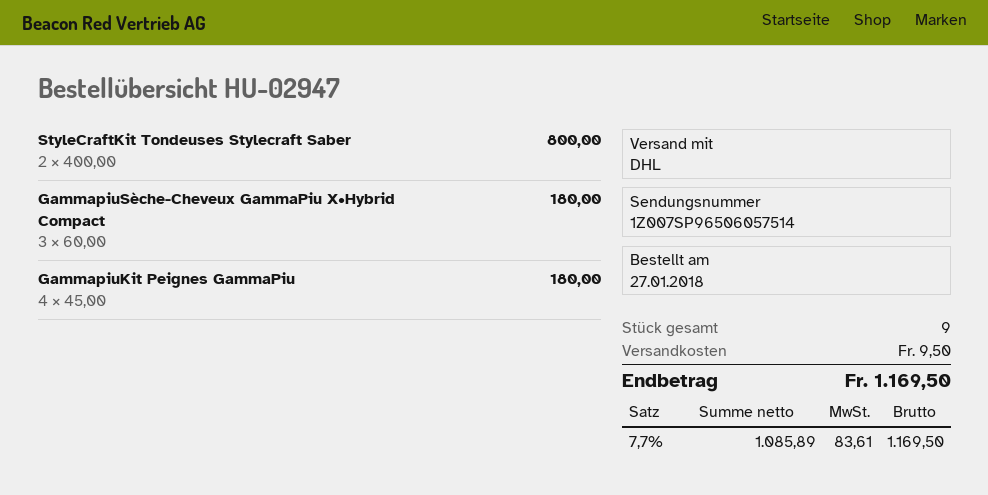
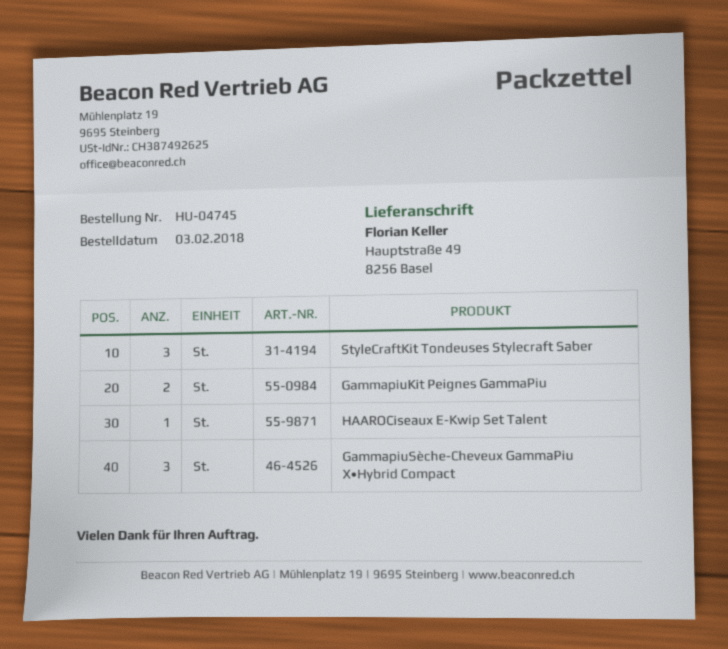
order number: HU-02947 -> HU-04745
order date: 2018-01-27 -> 2018-02-03
StyleCraftKit Tondeuses Stylecraft Saber: 2 -> 3
GammapiuKit Peignes GammaPiu: 4 -> 2
HAAROCiseaux E-Kwip Set Talent: none -> 1

